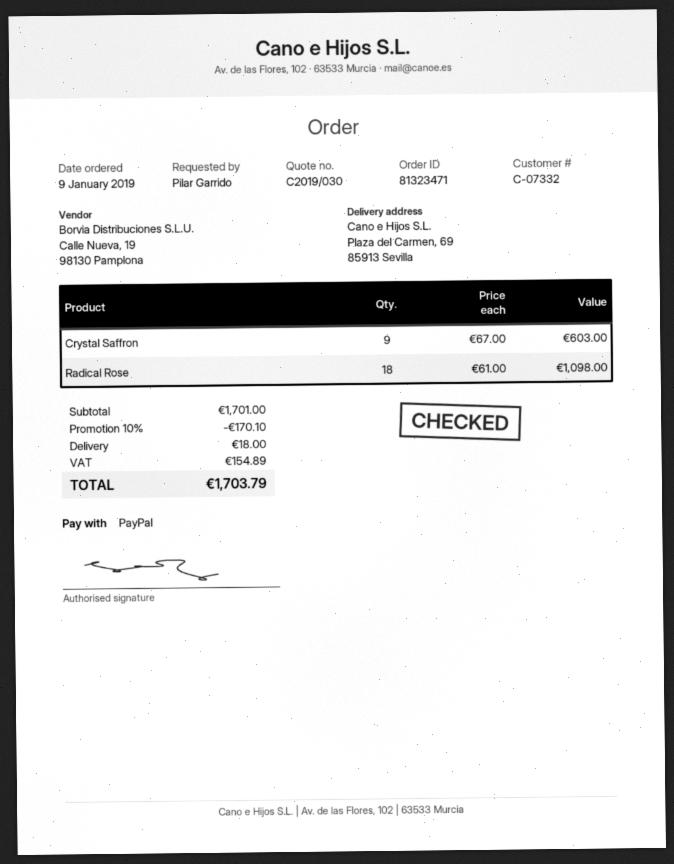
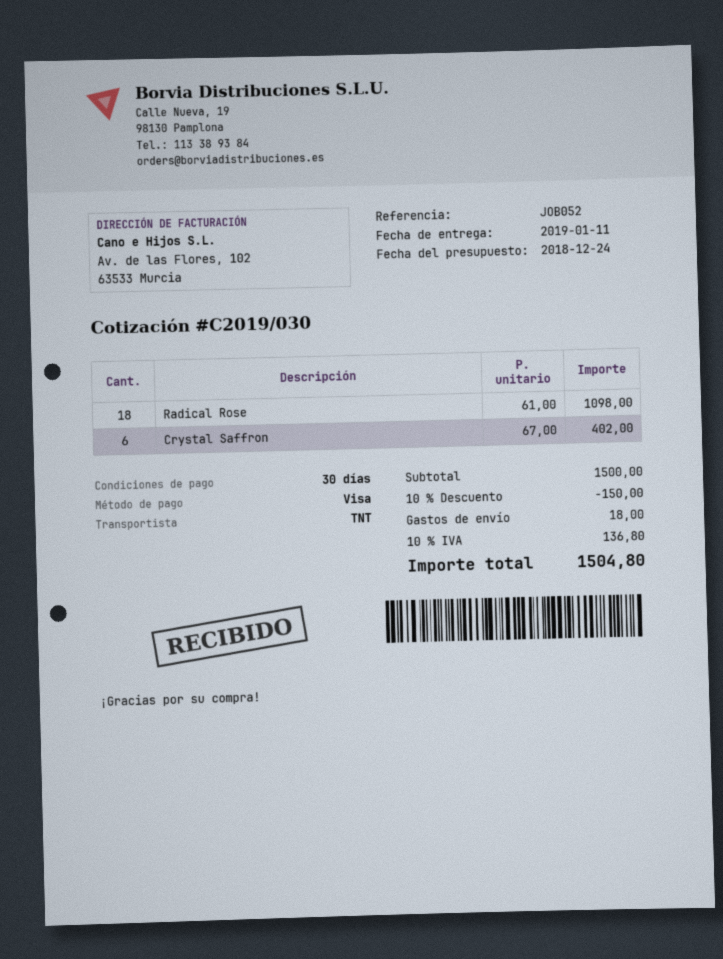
payment method: PayPal -> Visa
Crystal Saffron: 9 x 67.00 = 603.00 -> 6 x 67.00 = 402.00
subtotal: 1701.00 -> 1500.00
discount: 10% = 170.10 -> 10% = 150.00
tax: 154.89 -> 136.80
total: 1703.79 -> 1504.80

